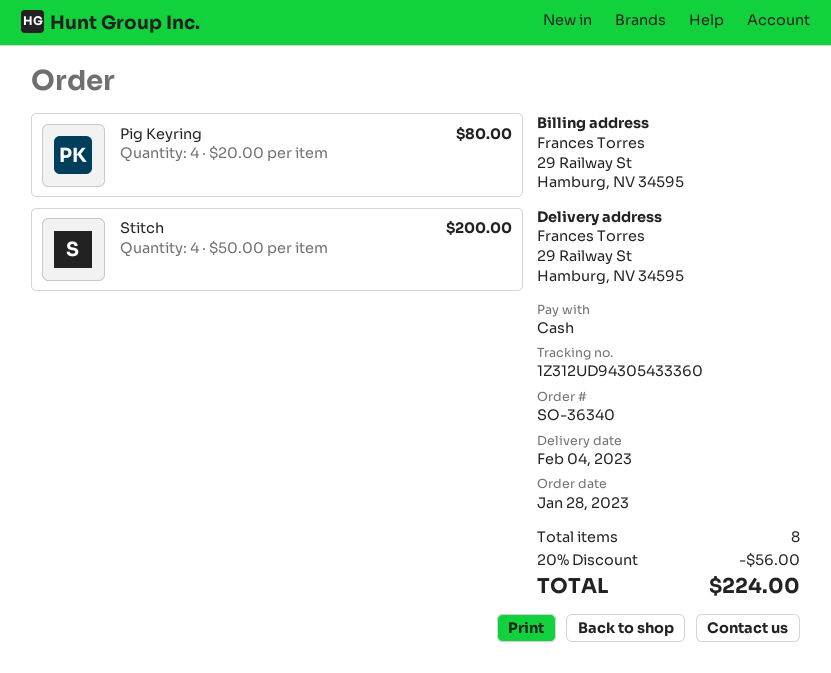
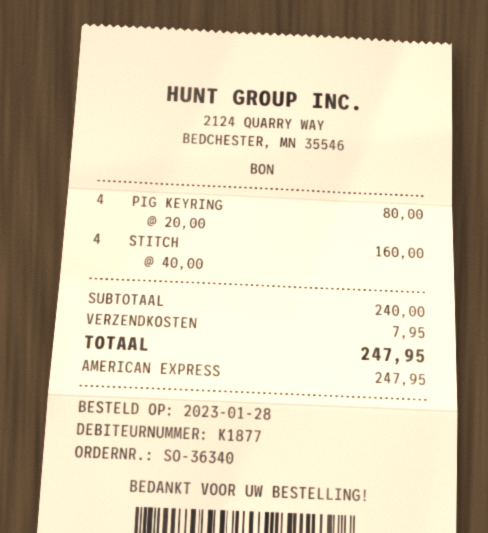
payment method: cash -> American Express
Stitch: 4 x 50.00 = 200.00 -> 4 x 40.00 = 160.00
discount: 20% = 56.00 -> none
shipping: none -> 7.95
total: 224.00 -> 247.95

